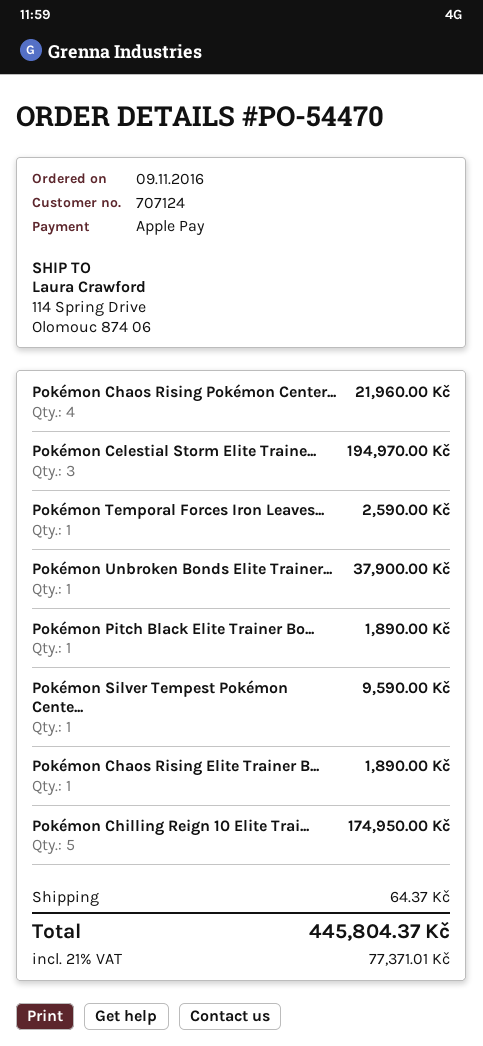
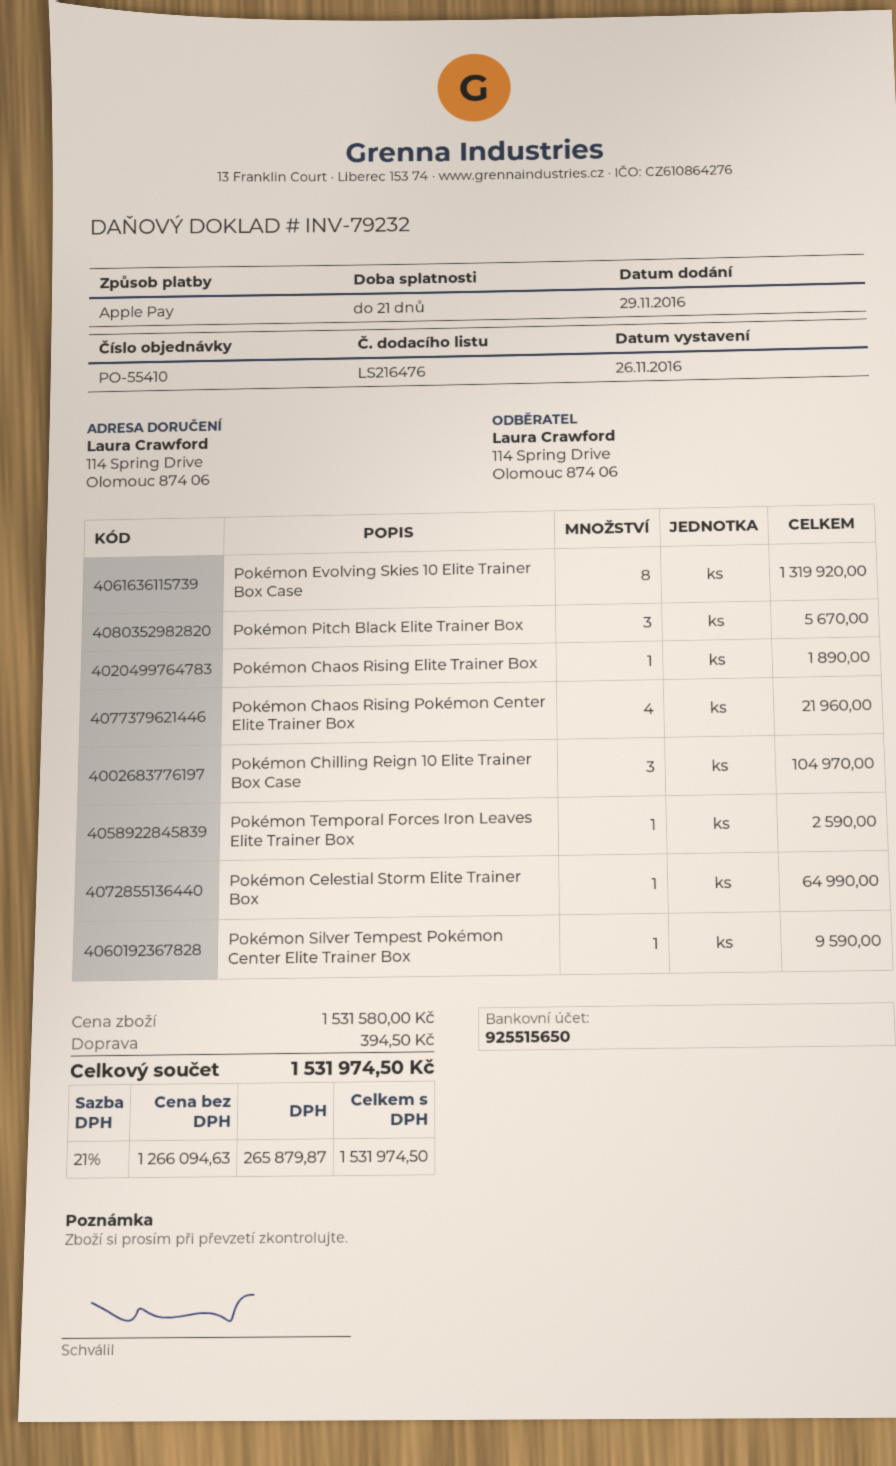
order number: PO-54470 -> PO-55410
Pokémon Celestial Storm Elite Traine...: 3 for 194970.00 -> 1 for 64990.00
Pokémon Unbroken Bonds Elite Trainer...: 1 for 37900.00 -> none
Pokémon Pitch Black Elite Trainer Bo...: 1 for 1890.00 -> 3 for 5670.00
Pokémon Chilling Reign 10 Elite Trai...: 5 for 174950.00 -> 3 for 104970.00
Pokémon Evolving Skies 10 Elite Trainer Box Case: none -> 8 for 1319920.00
shipping: 64.37 -> 394.50
tax: 21% = 77371.01 -> 21% = 265879.87
total: 445804.37 -> 1531974.50

